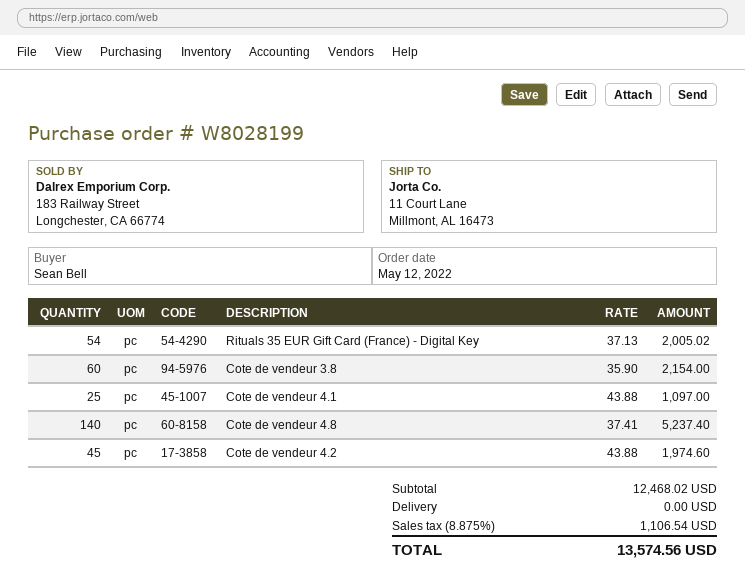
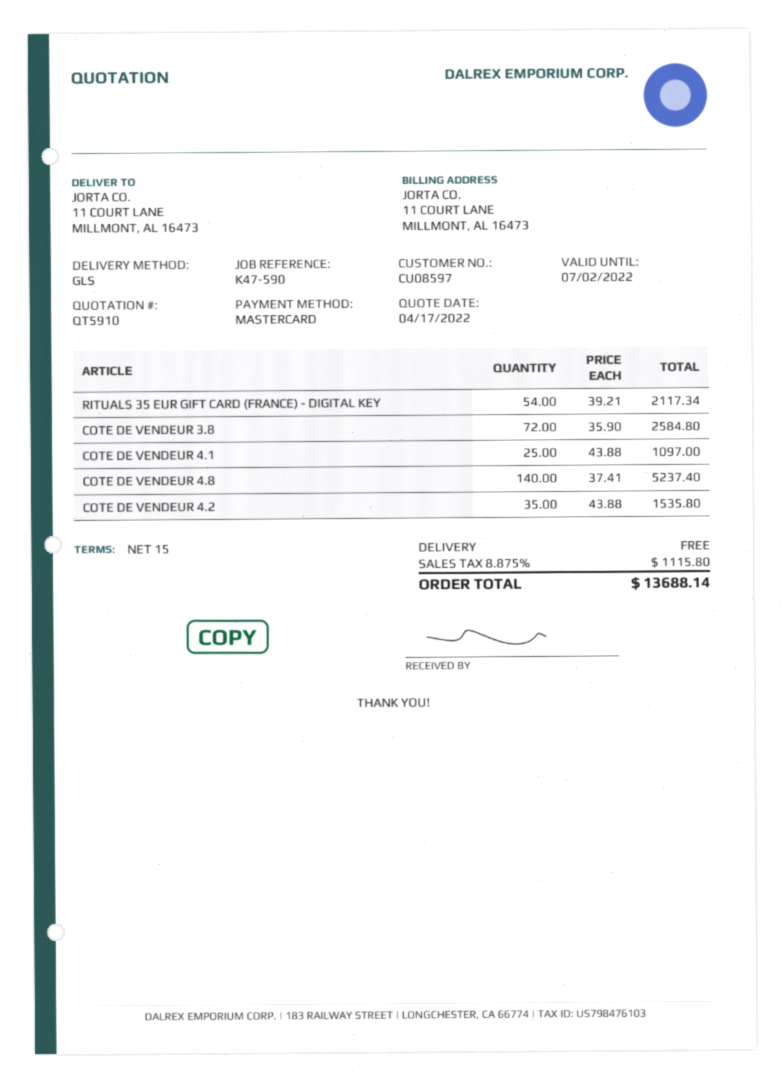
Rituals 35 EUR Gift Card (France) - Digital Key: 54 x 37.13 = 2005.02 -> 54 x 39.21 = 2117.34
Cote de vendeur 3.8: 60 x 35.90 = 2154.00 -> 72 x 35.90 = 2584.80
Cote de vendeur 4.2: 45 x 43.88 = 1974.60 -> 35 x 43.88 = 1535.80
tax: 8.875% = 1106.54 -> 8.875% = 1115.80
total: 13574.56 -> 13688.14

